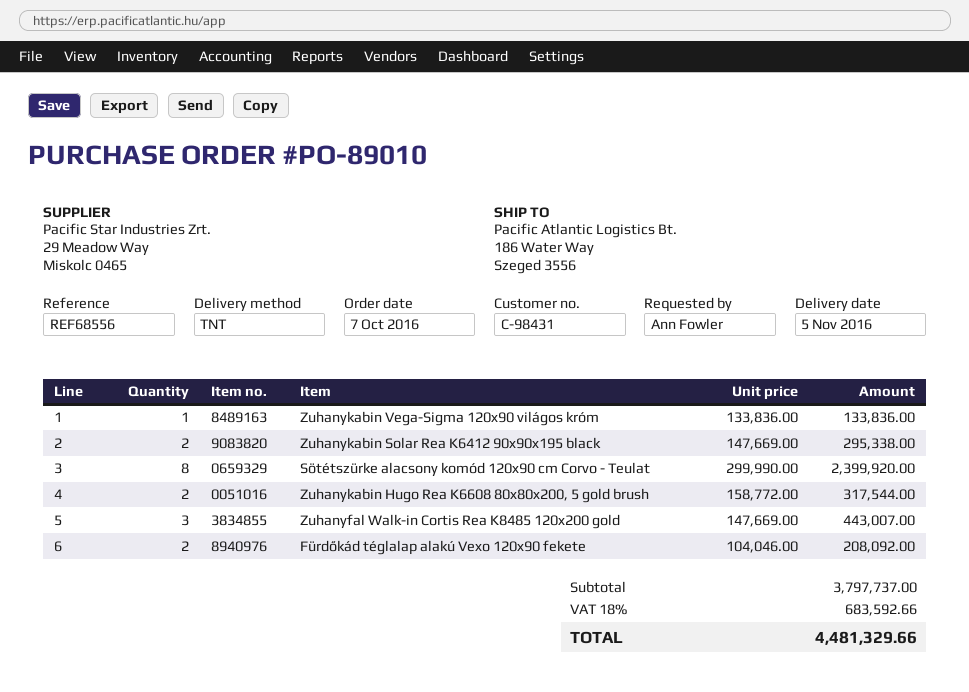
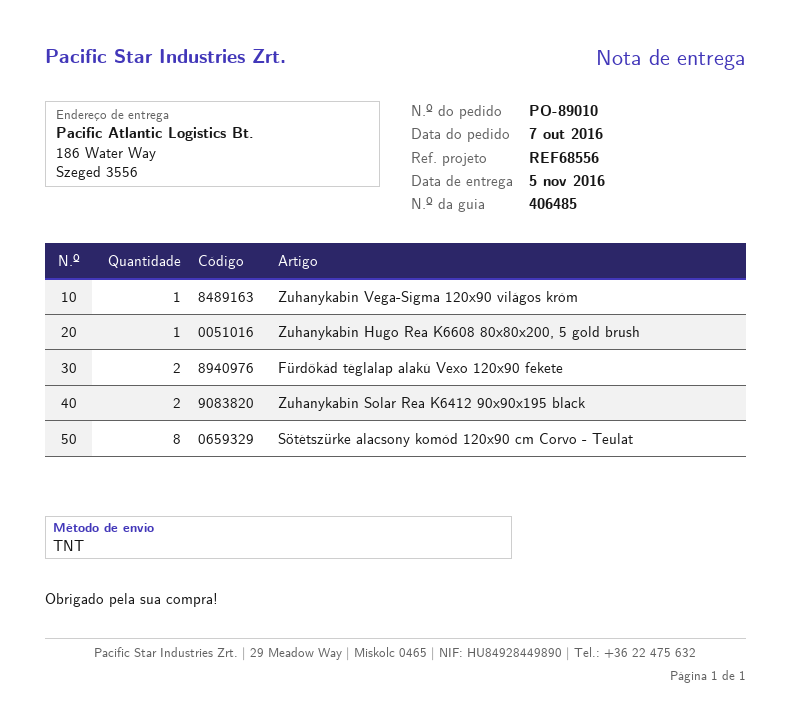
Zuhanykabin Hugo Rea K6608 80x80x200, 5 gold brush: 2 -> 1
Zuhanyfal Walk-in Cortis Rea K8485 120x200 gold: 3 -> none

